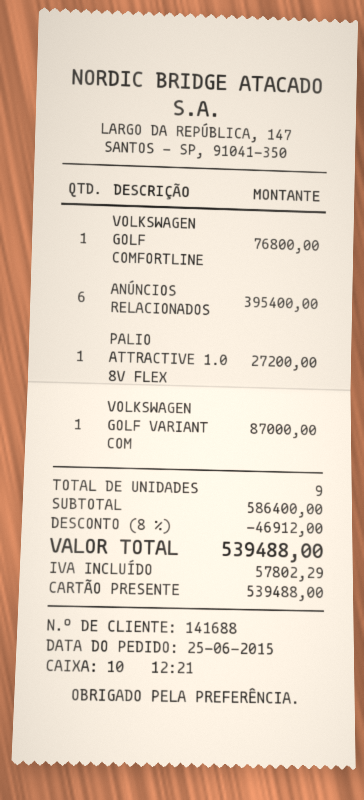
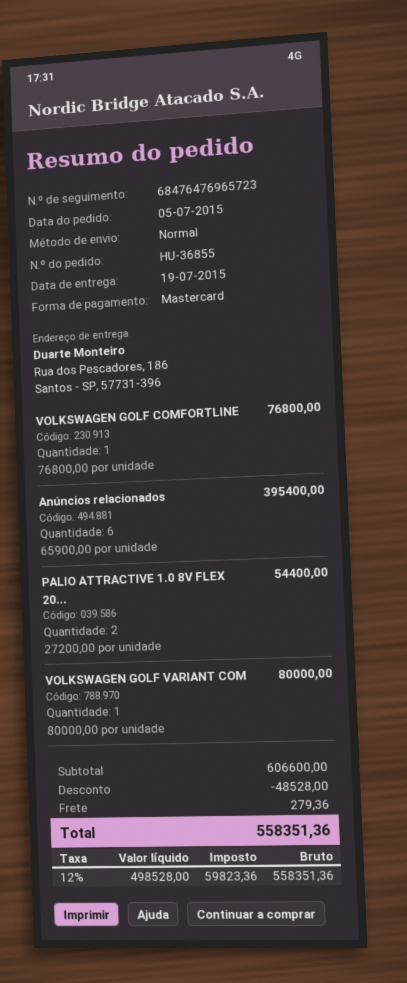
order date: 2015-06-25 -> 2015-07-05
payment method: gift card -> Mastercard
PALIO ATTRACTIVE 1.0 8V FLEX: 1 for 27200.00 -> 2 for 54400.00
VOLKSWAGEN GOLF VARIANT COM: 1 for 87000.00 -> 1 for 80000.00
subtotal: 586400.00 -> 606600.00
discount: 46912.00 -> 48528.00
shipping: none -> 279.36
tax: 57802.29 -> 59823.36
total: 539488.00 -> 558351.36

